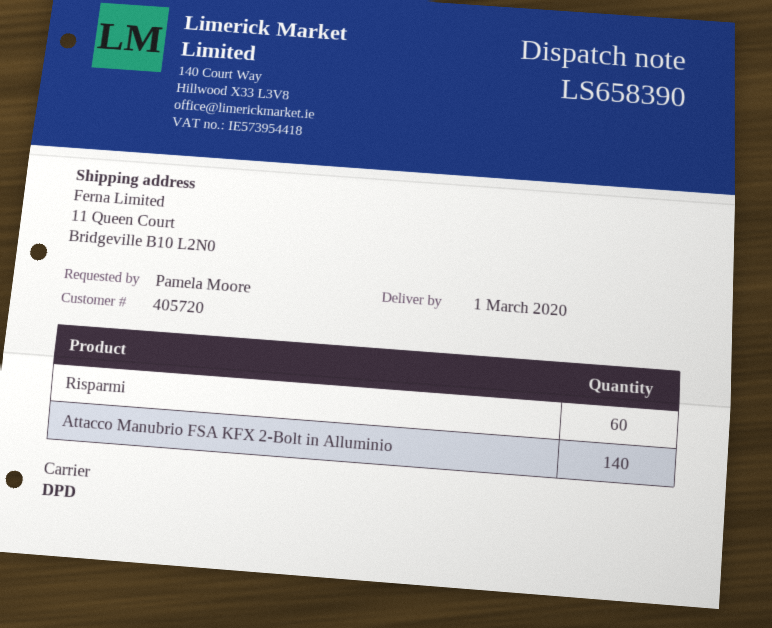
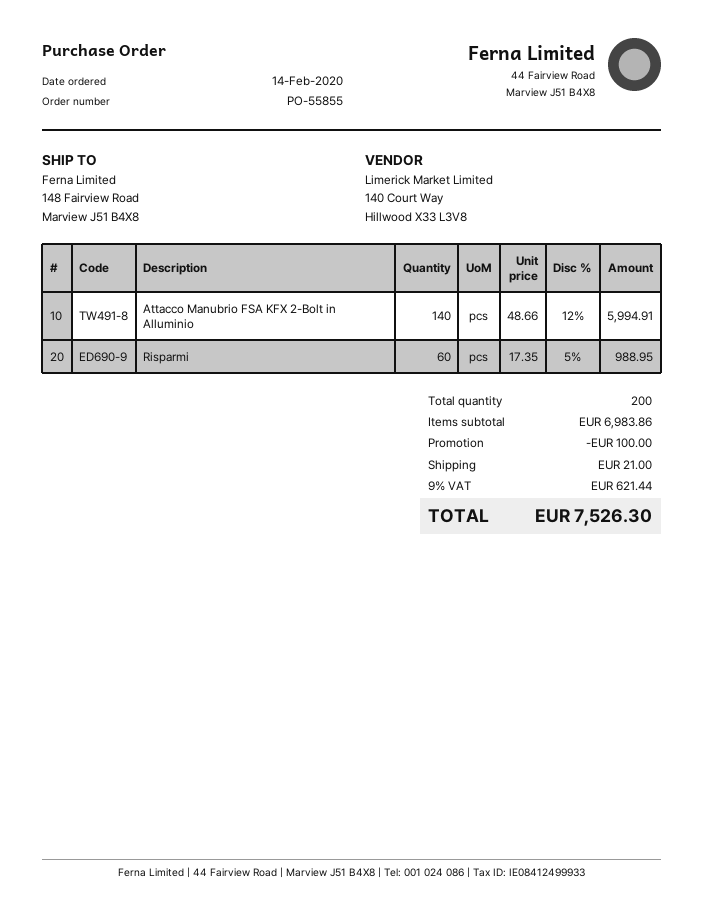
ship to: 11 Queen Court, Bridgeville B10 L2N0 -> 148 Fairview Road, Marview J51 B4X8

